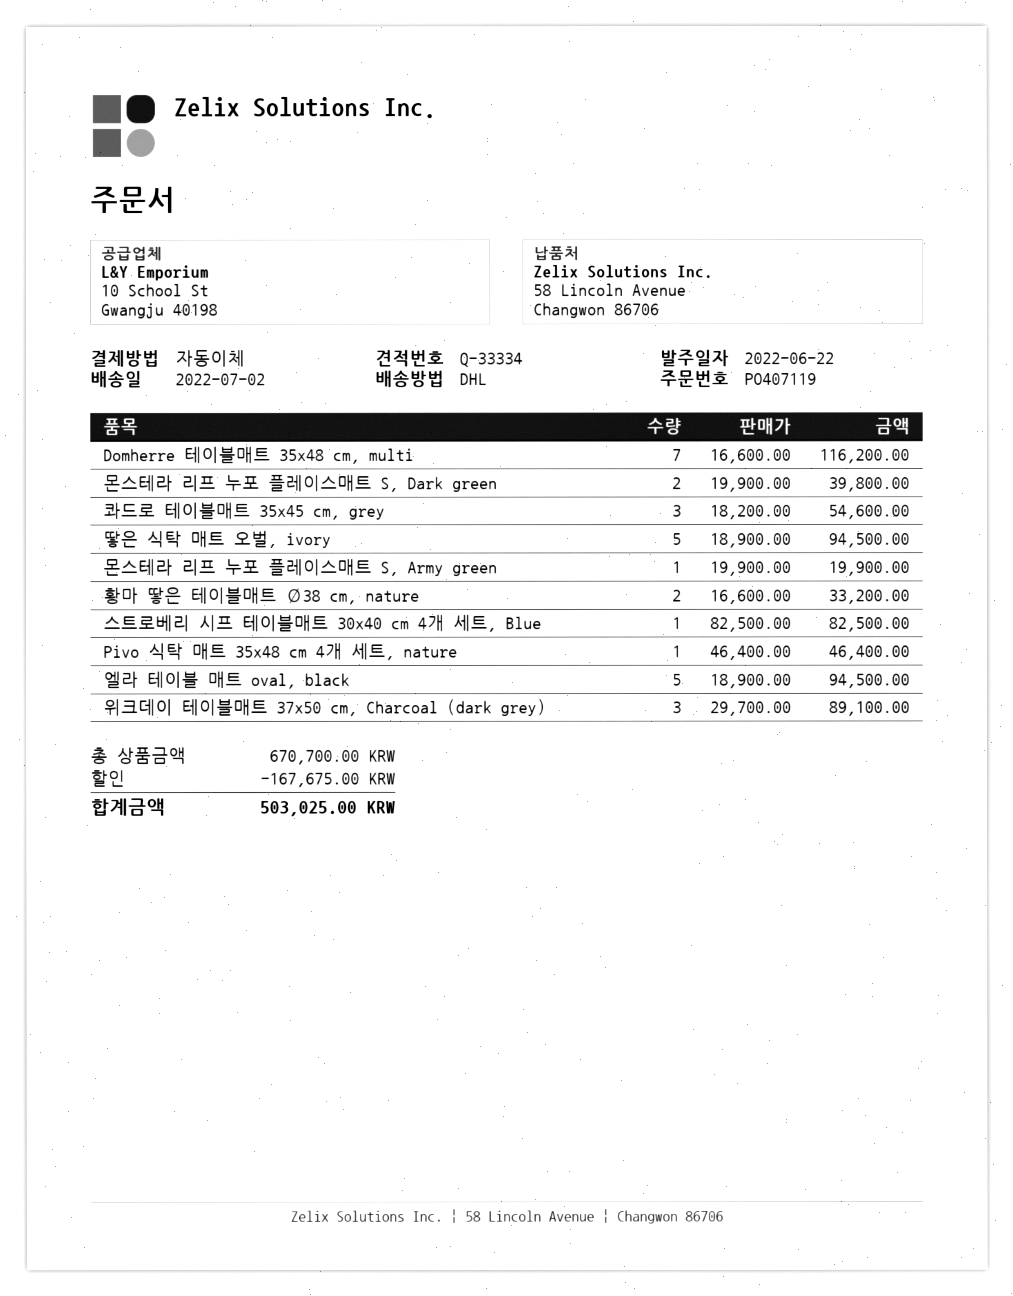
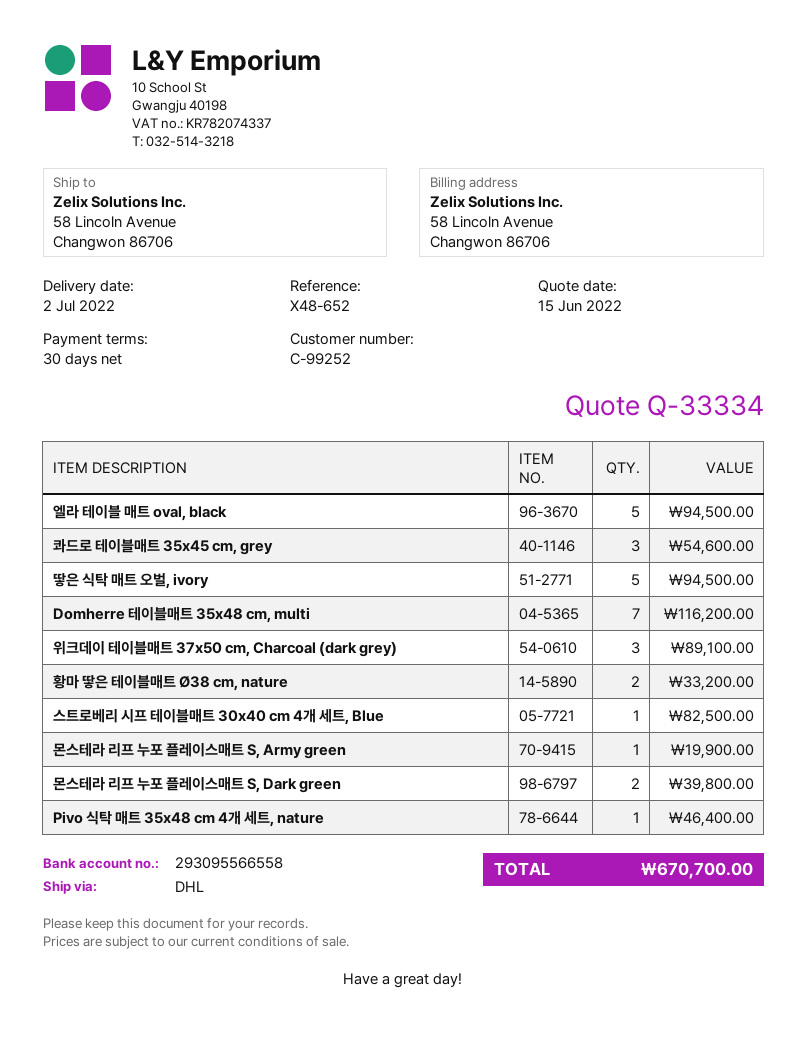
discount: 167675.00 -> none
total: 503025.00 -> 670700.00

